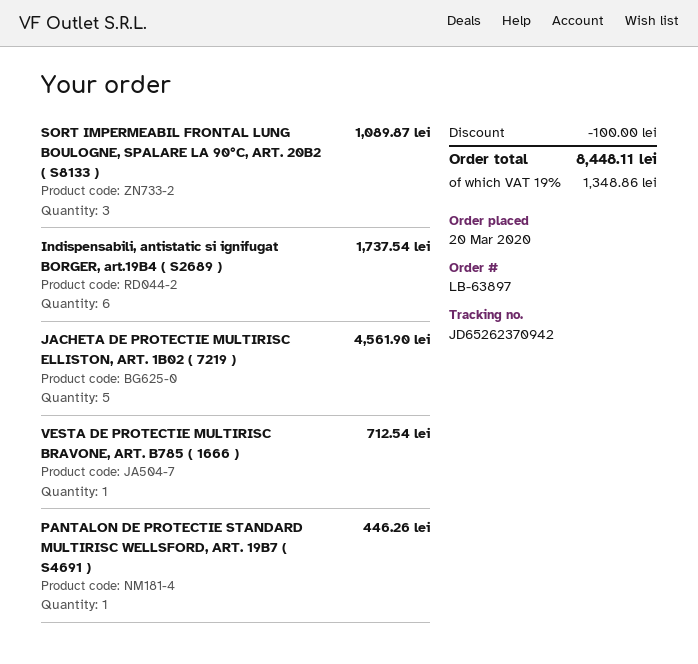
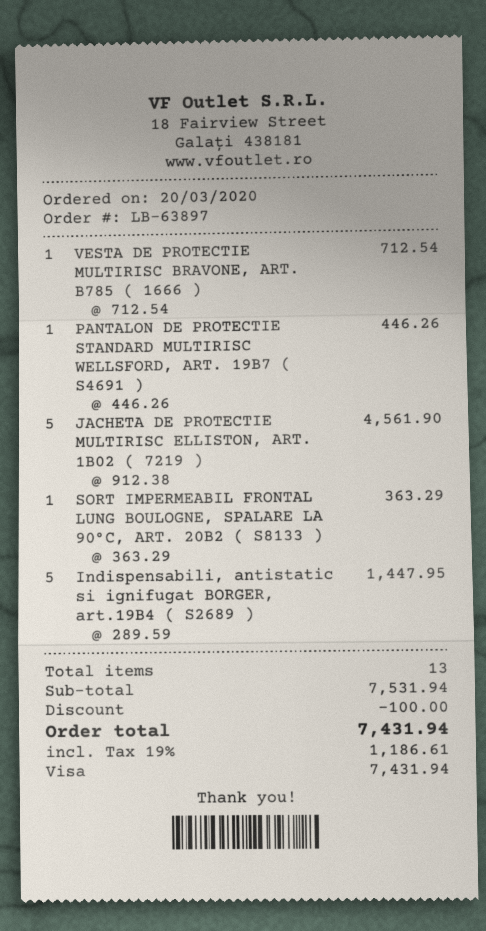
SORT IMPERMEABIL FRONTAL LUNG BOULOGNE, SPALARE LA 90°C, ART. 20B2 ( S8133 ): 3 for 1089.87 -> 1 for 363.29
Indispensabili, antistatic si ignifugat BORGER, art.19B4 ( S2689 ): 6 for 1737.54 -> 5 for 1447.95
tax: 19% = 1348.86 -> 19% = 1186.61
total: 8448.11 -> 7431.94

